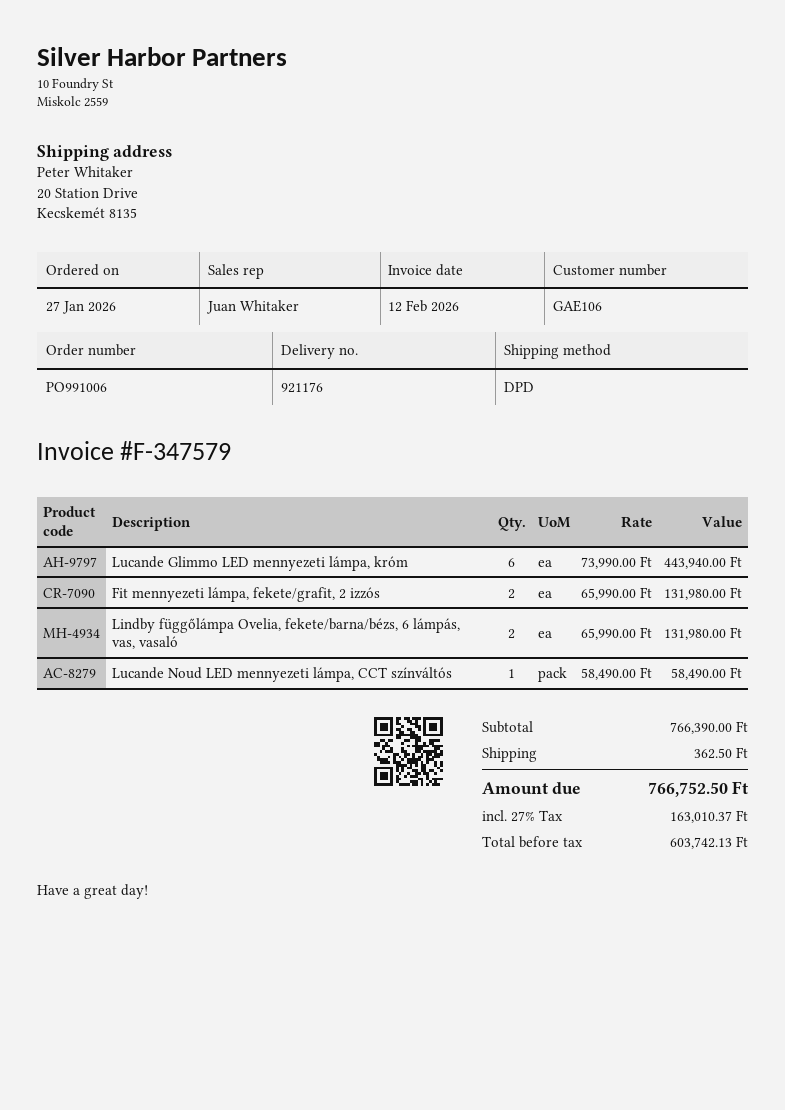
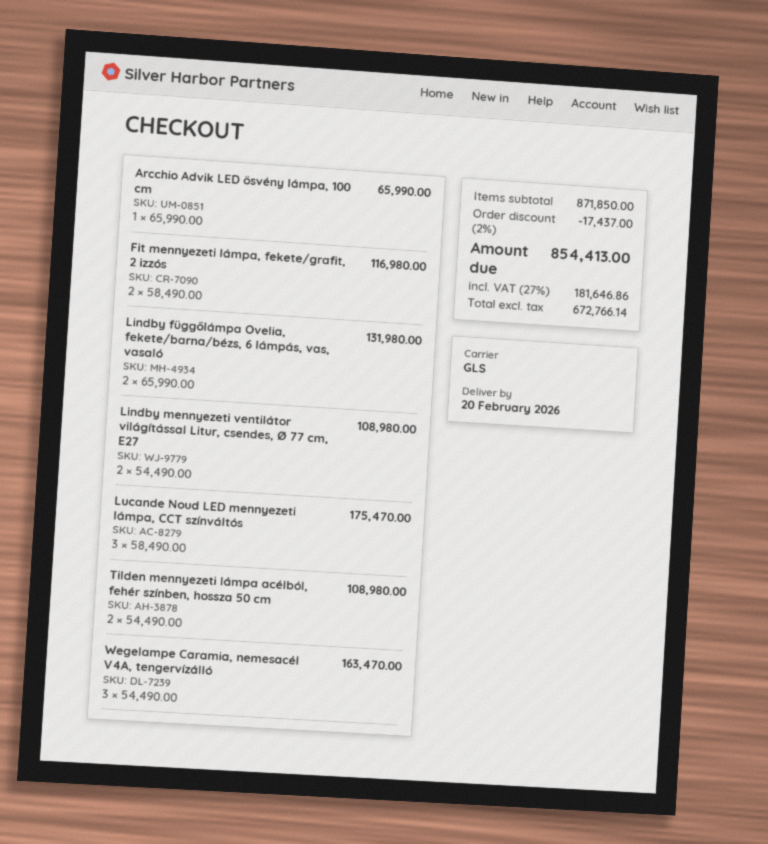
shipping method: DPD -> GLS
Lucande Glimmo LED mennyezeti lámpa, króm: 6 x 73990.00 = 443940.00 -> none
Fit mennyezeti lámpa, fekete/grafit, 2 izzós: 2 x 65990.00 = 131980.00 -> 2 x 58490.00 = 116980.00
Lucande Noud LED mennyezeti lámpa, CCT színváltós: 1 x 58490.00 = 58490.00 -> 3 x 58490.00 = 175470.00
Arcchio Advik LED ösvény lámpa, 100 cm: none -> 1 x 65990.00 = 65990.00
Lindby mennyezeti ventilátor világítással Litur, csendes, Ø 77 cm, E27: none -> 2 x 54490.00 = 108980.00
Tilden mennyezeti lámpa acélból, fehér színben, hossza 50 cm: none -> 2 x 54490.00 = 108980.00
Wegelampe Caramia, nemesacél V4A, tengervízálló: none -> 3 x 54490.00 = 163470.00
subtotal: 766390.00 -> 871850.00
discount: none -> 2% = 17437.00
shipping: 362.50 -> none
net: 603742.13 -> 672766.14
tax: 27% = 163010.37 -> 27% = 181646.86
total: 766752.50 -> 854413.00

